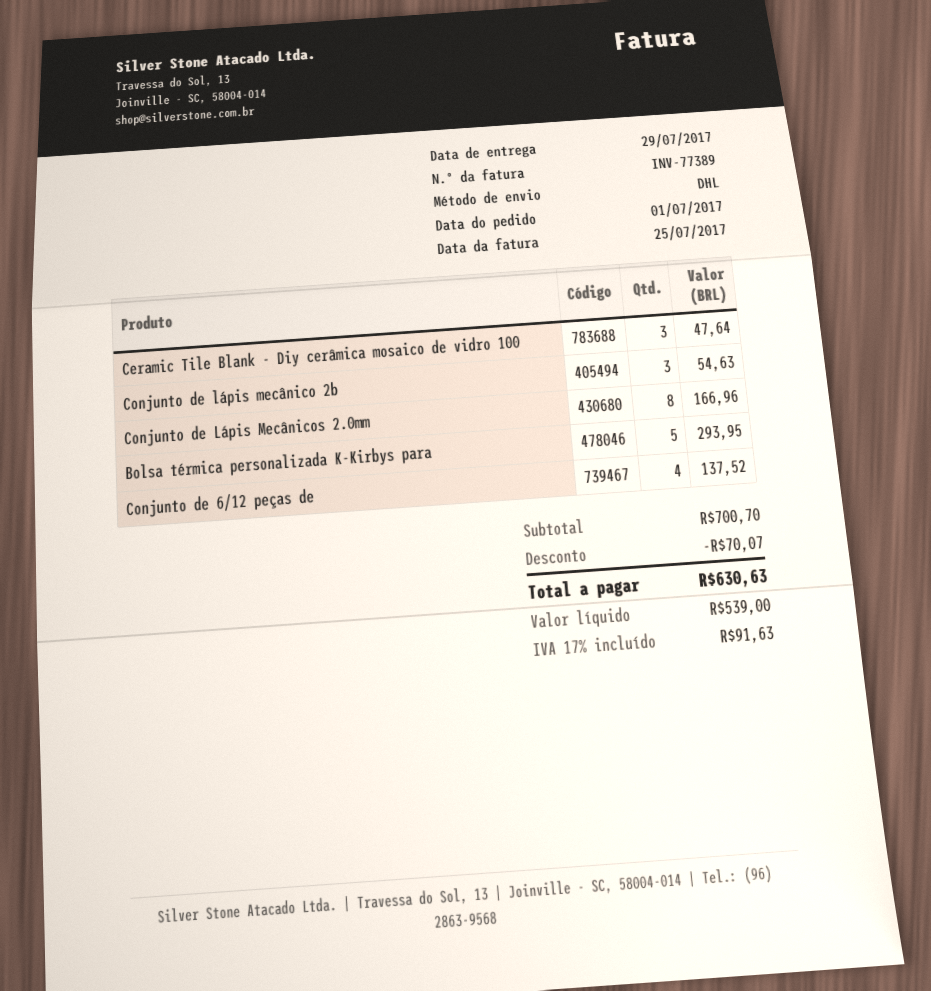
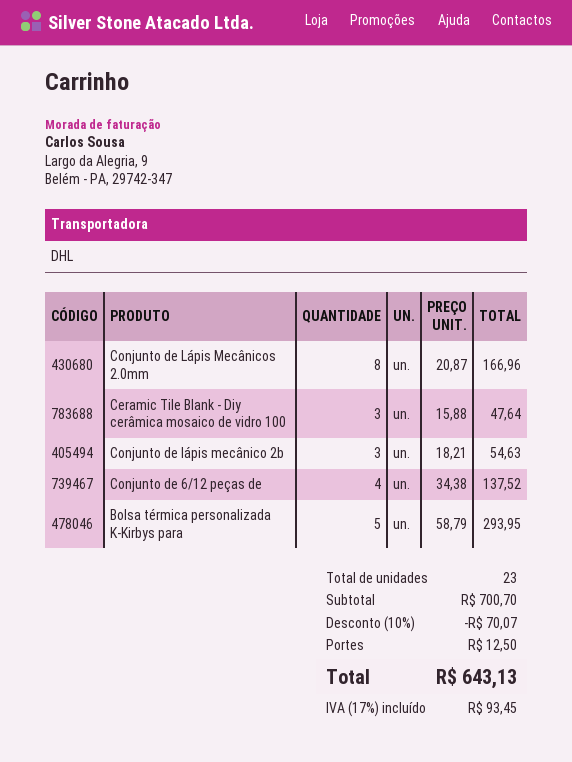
shipping: none -> 12.50
tax: 17% = 91.63 -> 17% = 93.45
total: 630.63 -> 643.13

